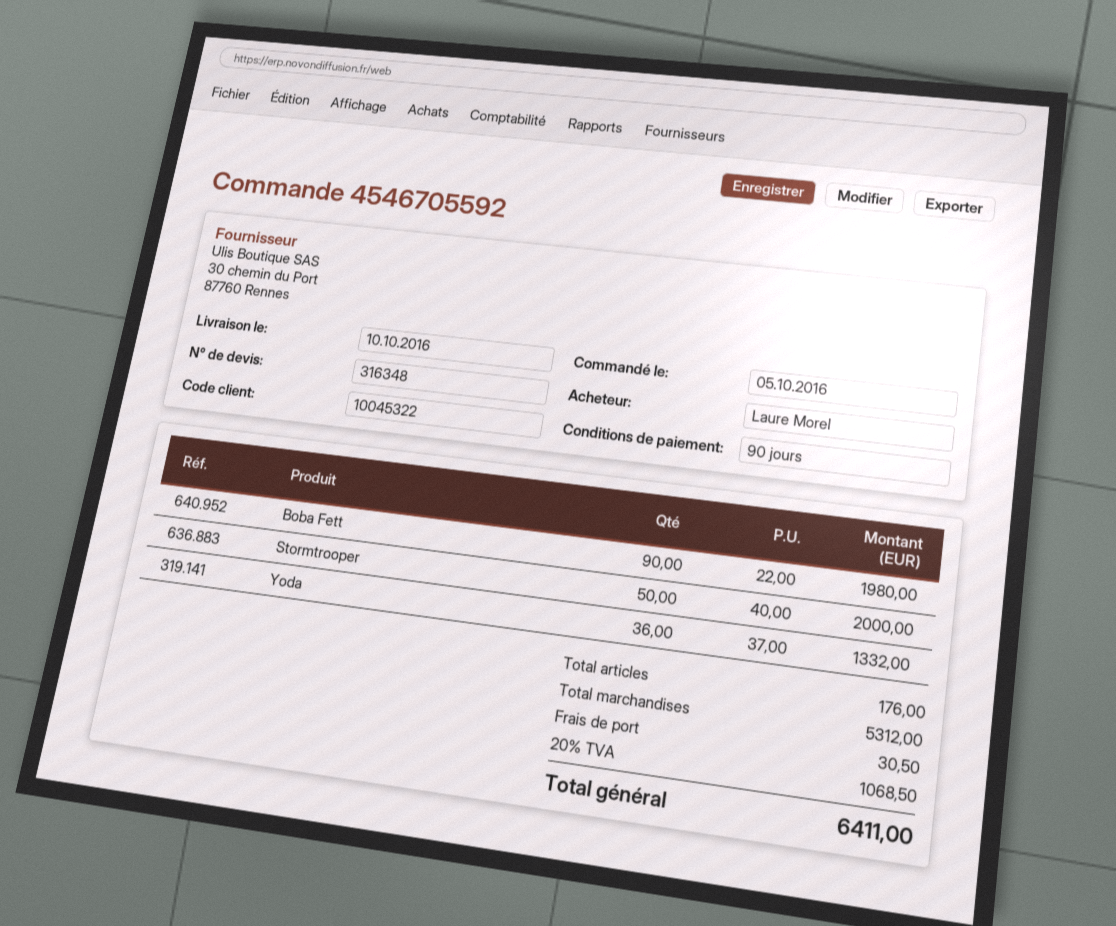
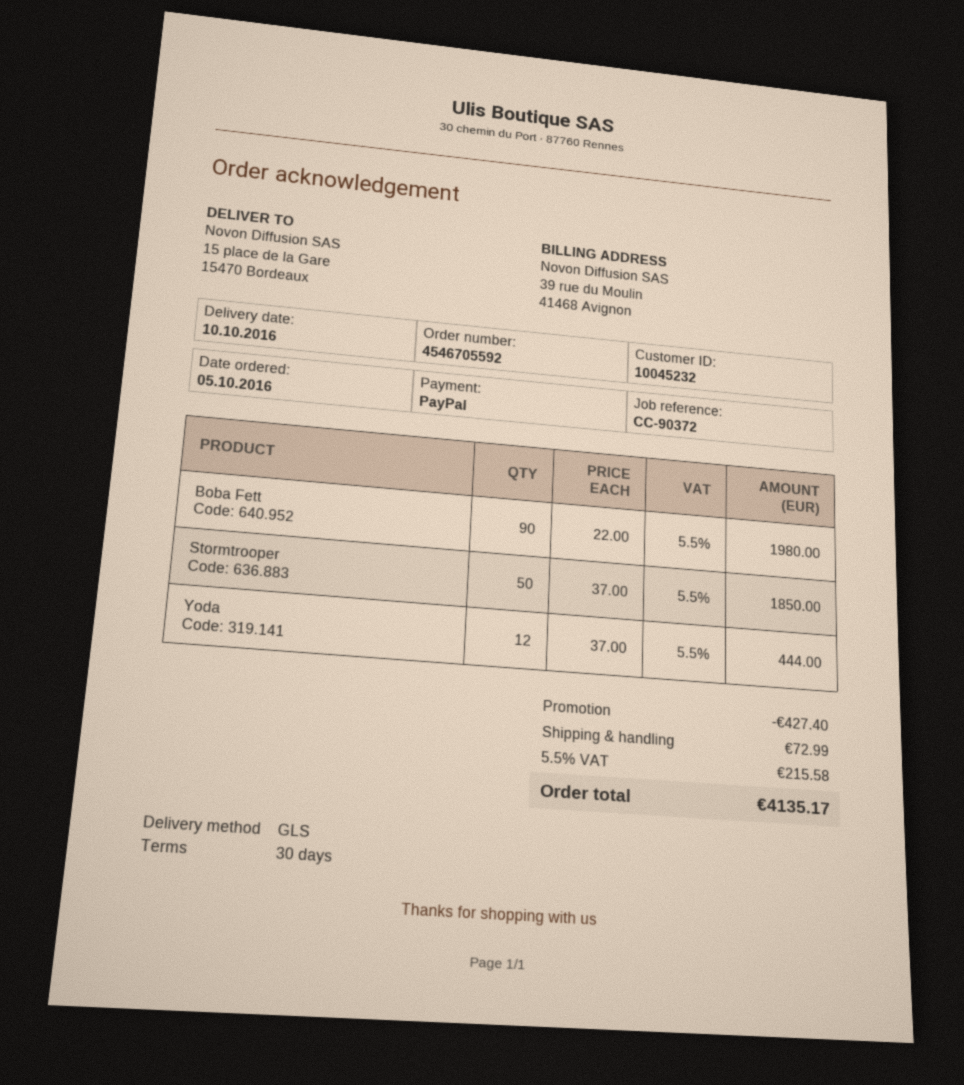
payment terms: 90 days -> 30 days
customer number: 10045322 -> 10045232
Stormtrooper: 50 x 40.00 = 2000.00 -> 50 x 37.00 = 1850.00
Yoda: 36 x 37.00 = 1332.00 -> 12 x 37.00 = 444.00
discount: none -> 427.40
shipping: 30.50 -> 72.99
tax: 20% = 1068.50 -> 5.5% = 215.58
total: 6411.00 -> 4135.17

